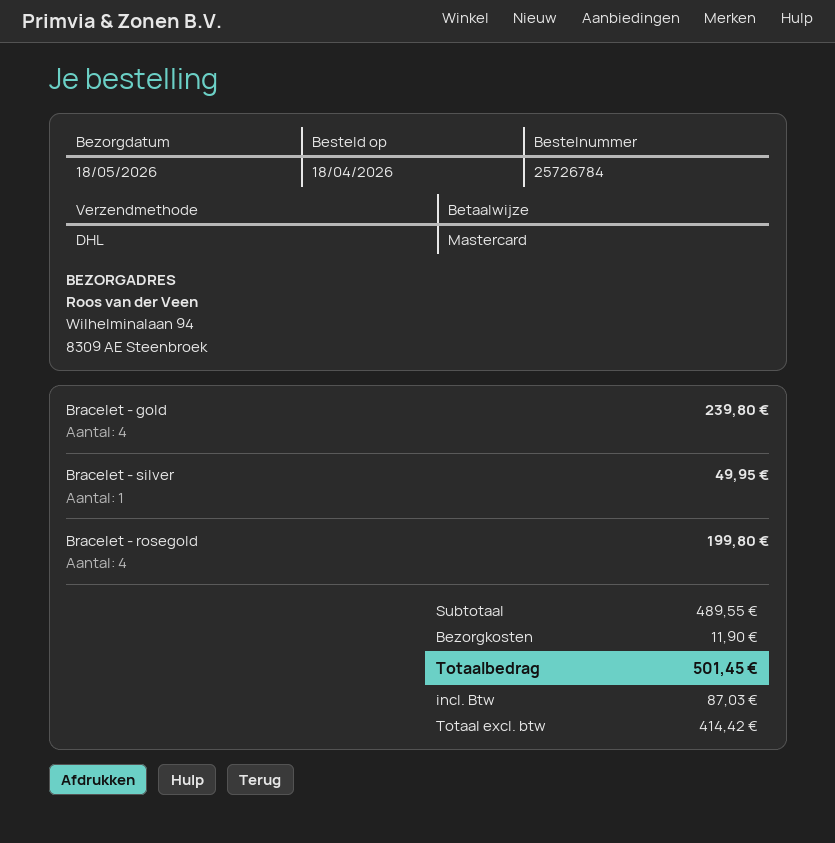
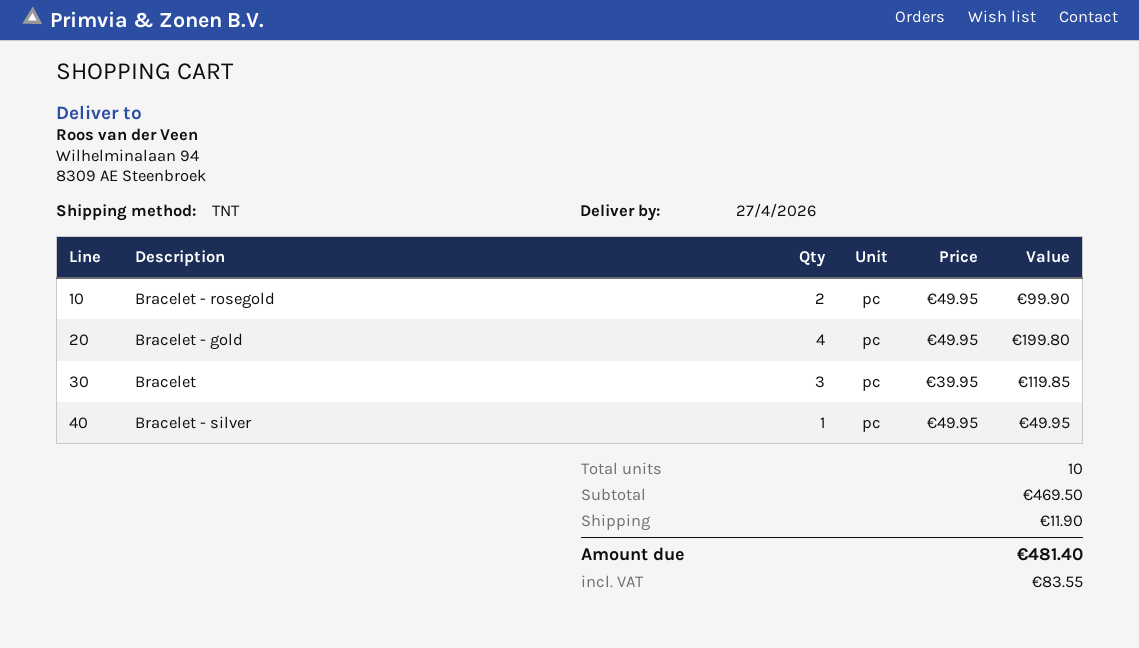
delivery date: 2026-05-18 -> 2026-04-27
shipping method: DHL -> TNT
Bracelet - gold: 4 for 239.80 -> 4 for 199.80
Bracelet - rosegold: 4 for 199.80 -> 2 for 99.90
Bracelet: none -> 3 for 119.85
subtotal: 489.55 -> 469.50
tax: 87.03 -> 83.55
total: 501.45 -> 481.40

